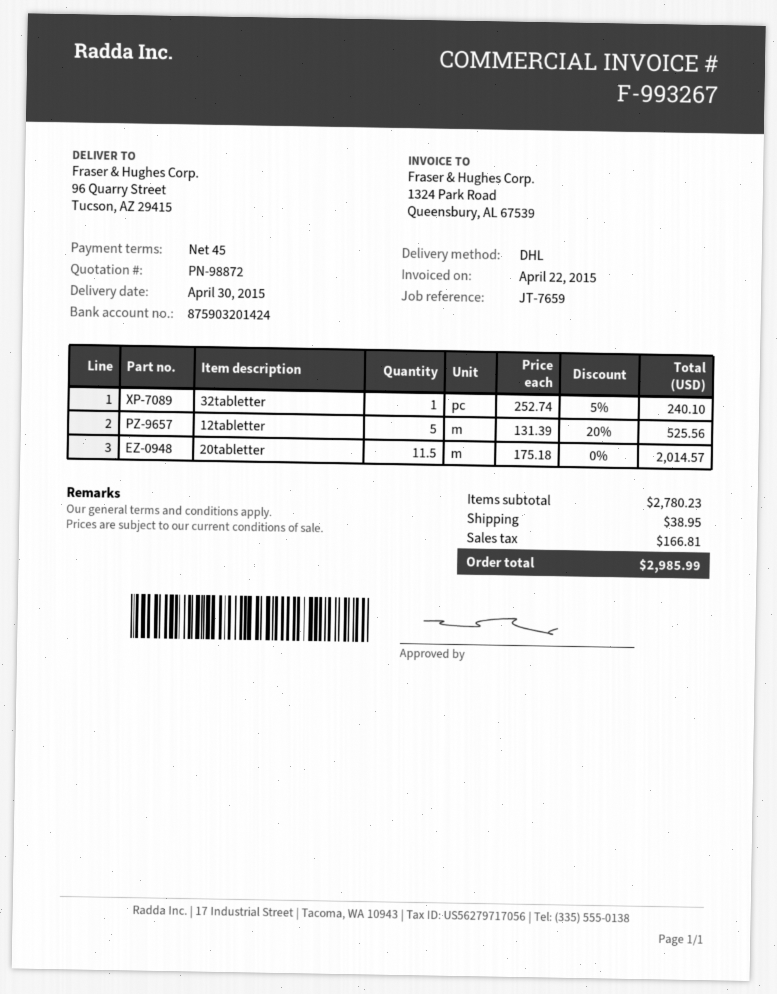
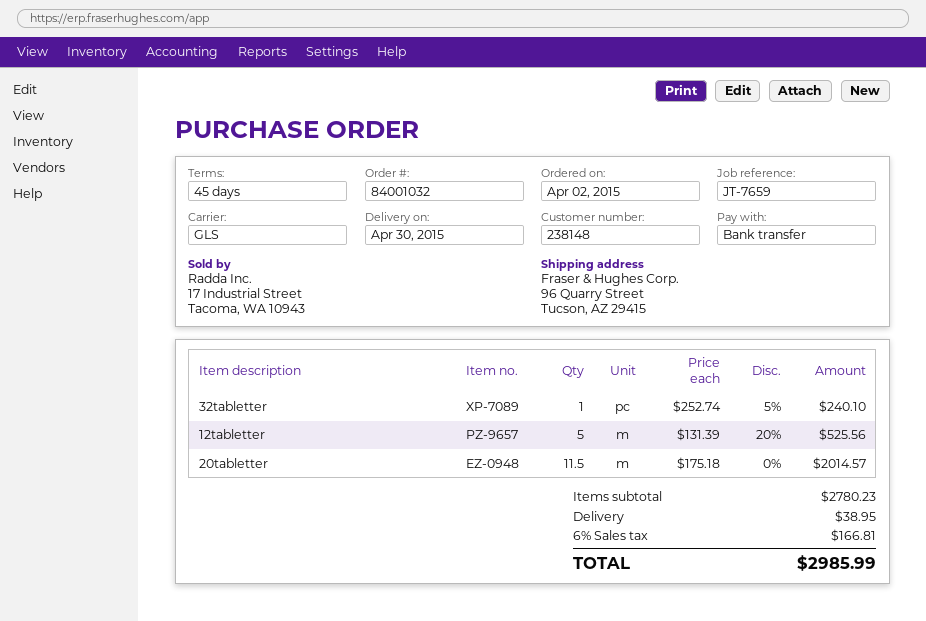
shipping method: DHL -> GLS

